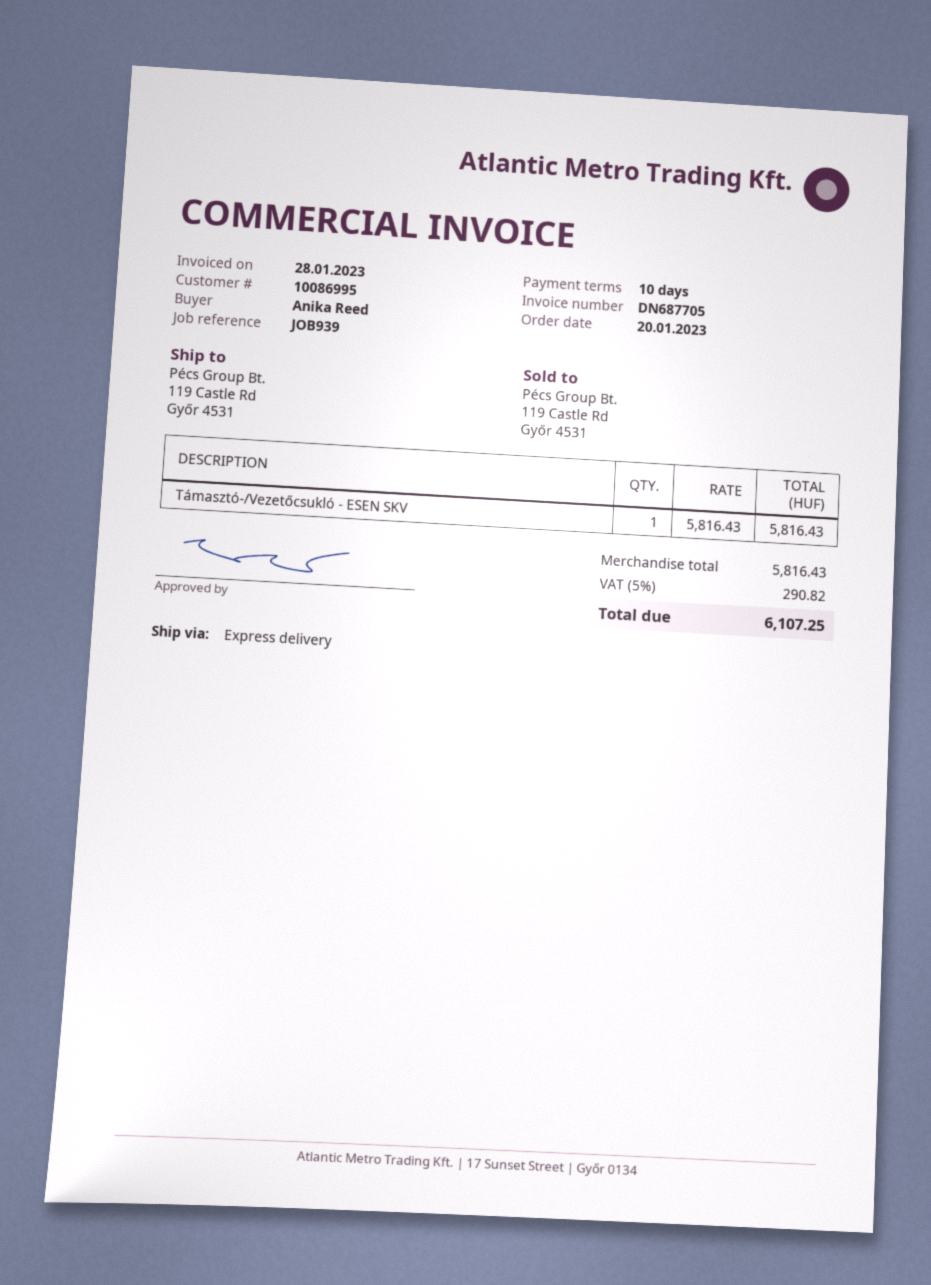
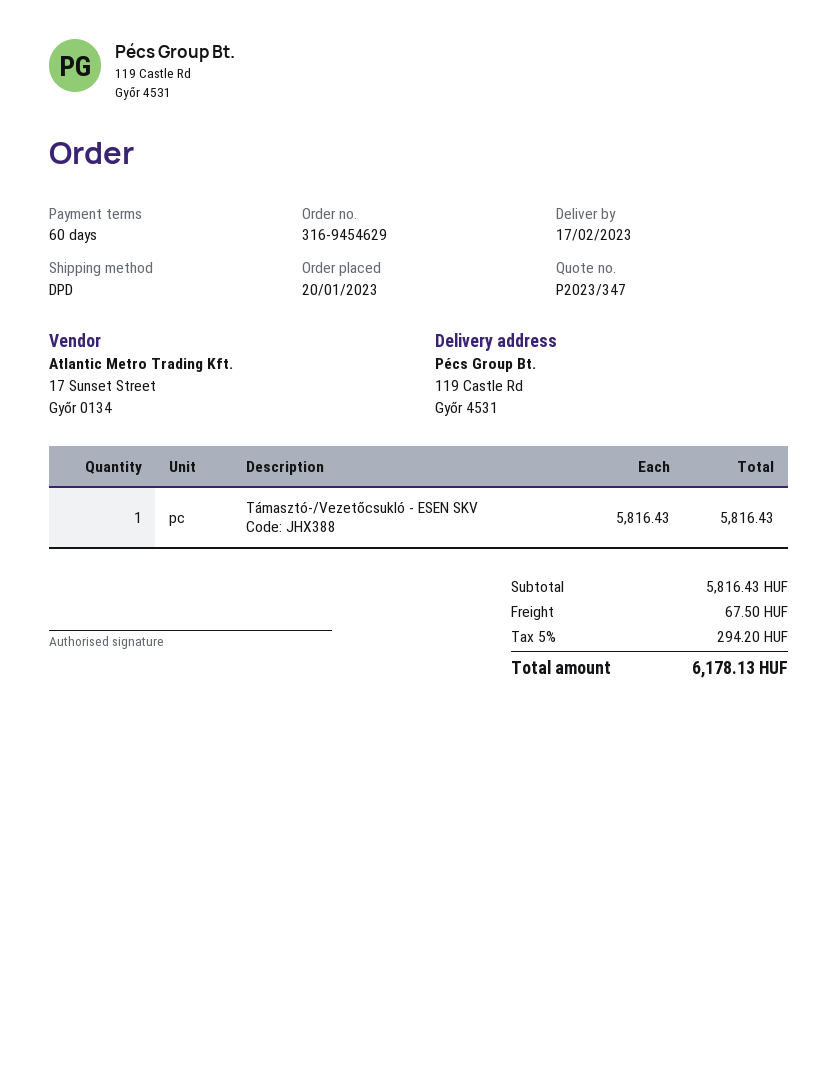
payment terms: 10 days -> 60 days
shipping method: express -> DPD
shipping: none -> 67.50
tax: 5% = 290.82 -> 5% = 294.20
total: 6107.25 -> 6178.13

